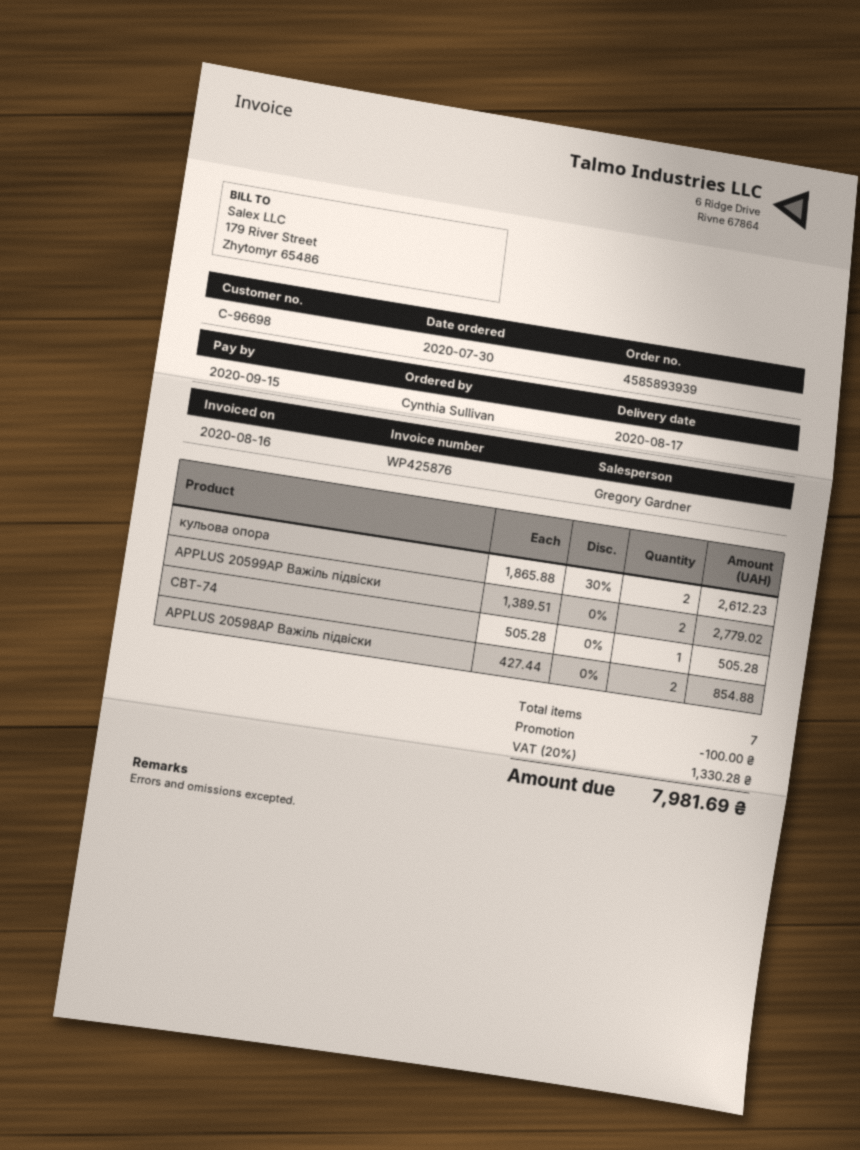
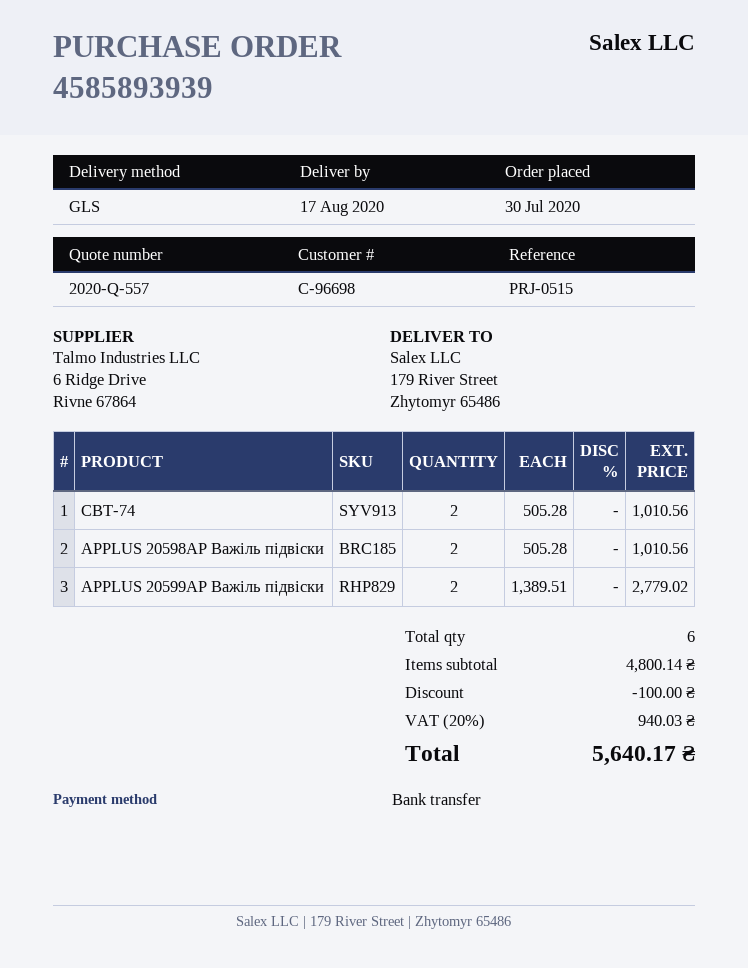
кульова опора: 2 x 1865.88 - 30% = 2612.23 -> none
CBT-74: 1 x 505.28 = 505.28 -> 2 x 505.28 = 1010.56
APPLUS 20598AP Важіль підвіски: 2 x 427.44 = 854.88 -> 2 x 505.28 = 1010.56
total quantity: 7 -> 6
tax: 20% = 1330.28 -> 20% = 940.03
total: 7981.69 -> 5640.17

